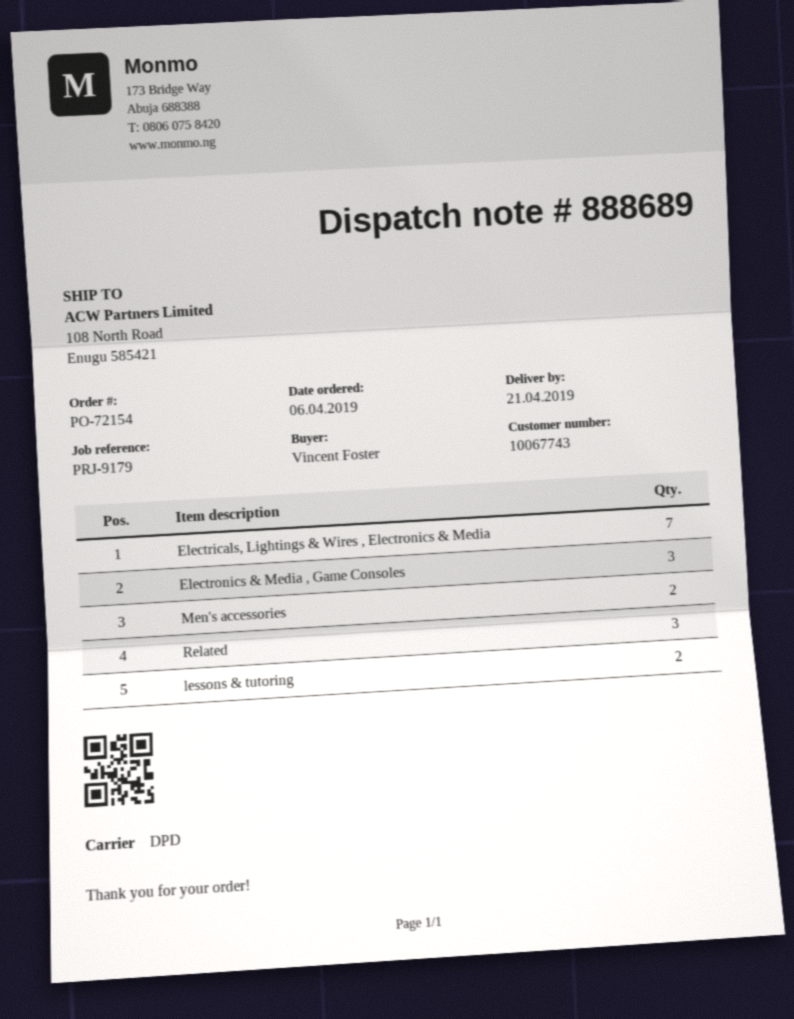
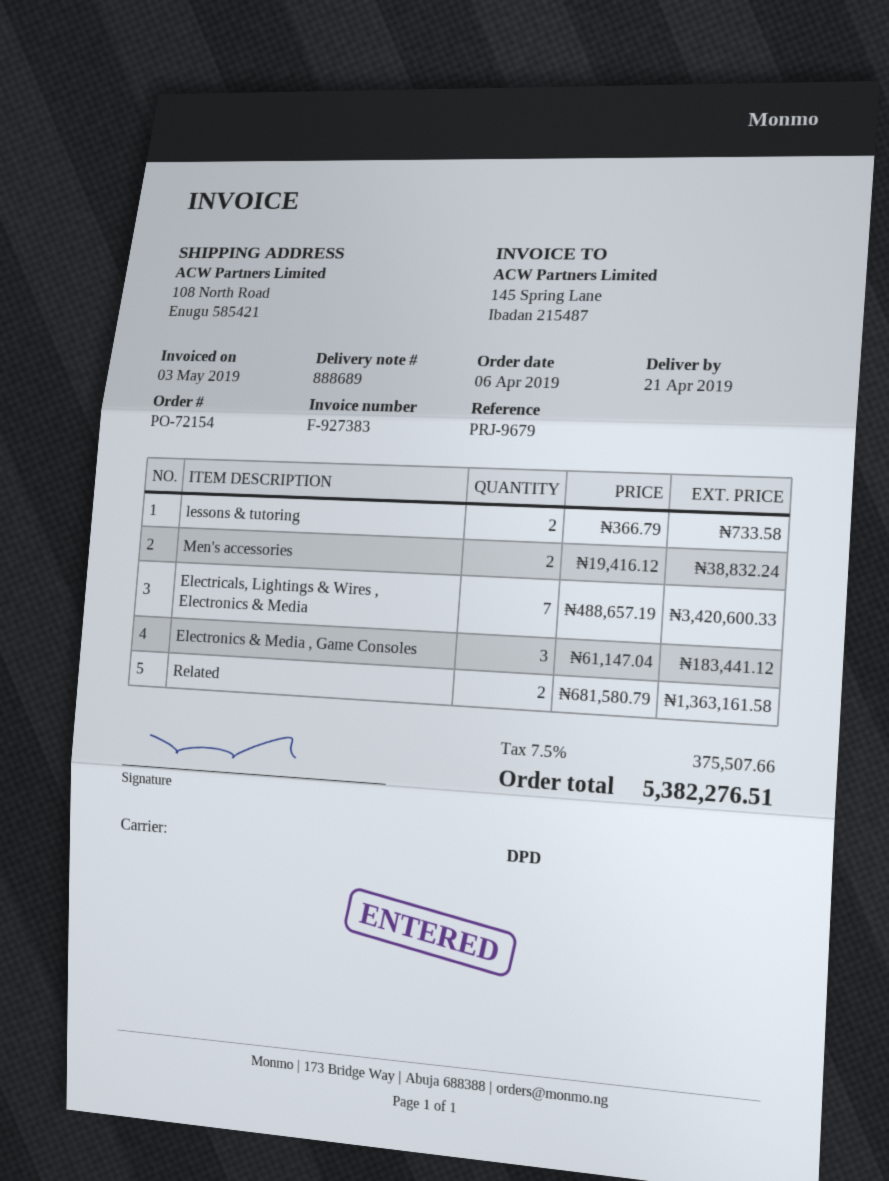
reference: PRJ-9179 -> PRJ-9679
Related: 3 -> 2

